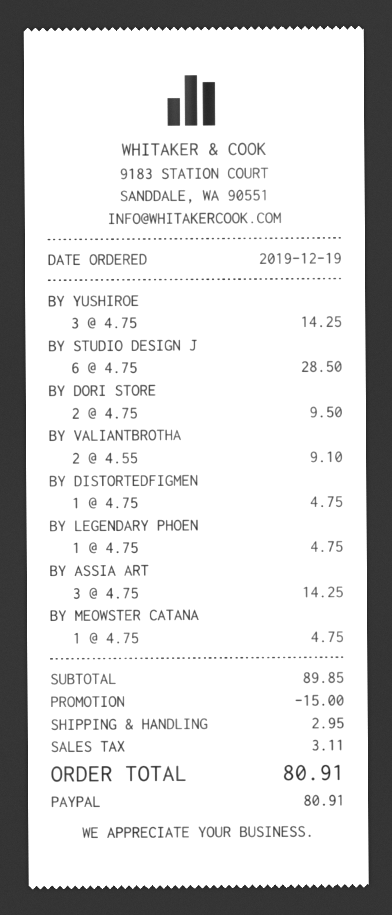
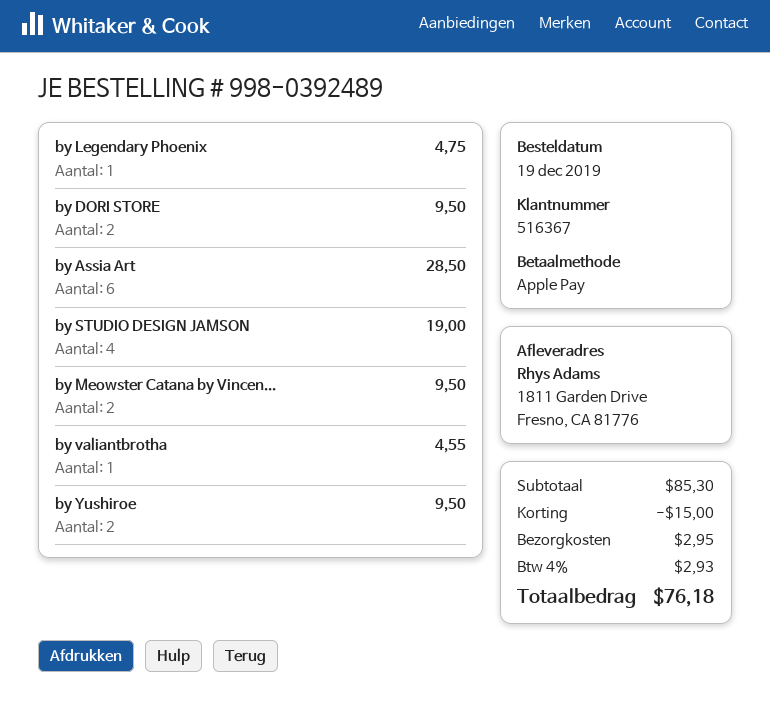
payment method: PayPal -> Apple Pay
BY YUSHIROE: 3 for 14.25 -> 2 for 9.50
BY STUDIO DESIGN J: 6 for 28.50 -> 4 for 19.00
BY VALIANTBROTHA: 2 for 9.10 -> 1 for 4.55
BY DISTORTEDFIGMEN: 1 for 4.75 -> none
BY ASSIA ART: 3 for 14.25 -> 6 for 28.50
BY MEOWSTER CATANA: 1 for 4.75 -> 2 for 9.50
subtotal: 89.85 -> 85.30
tax: 3.11 -> 2.93
total: 80.91 -> 76.18

